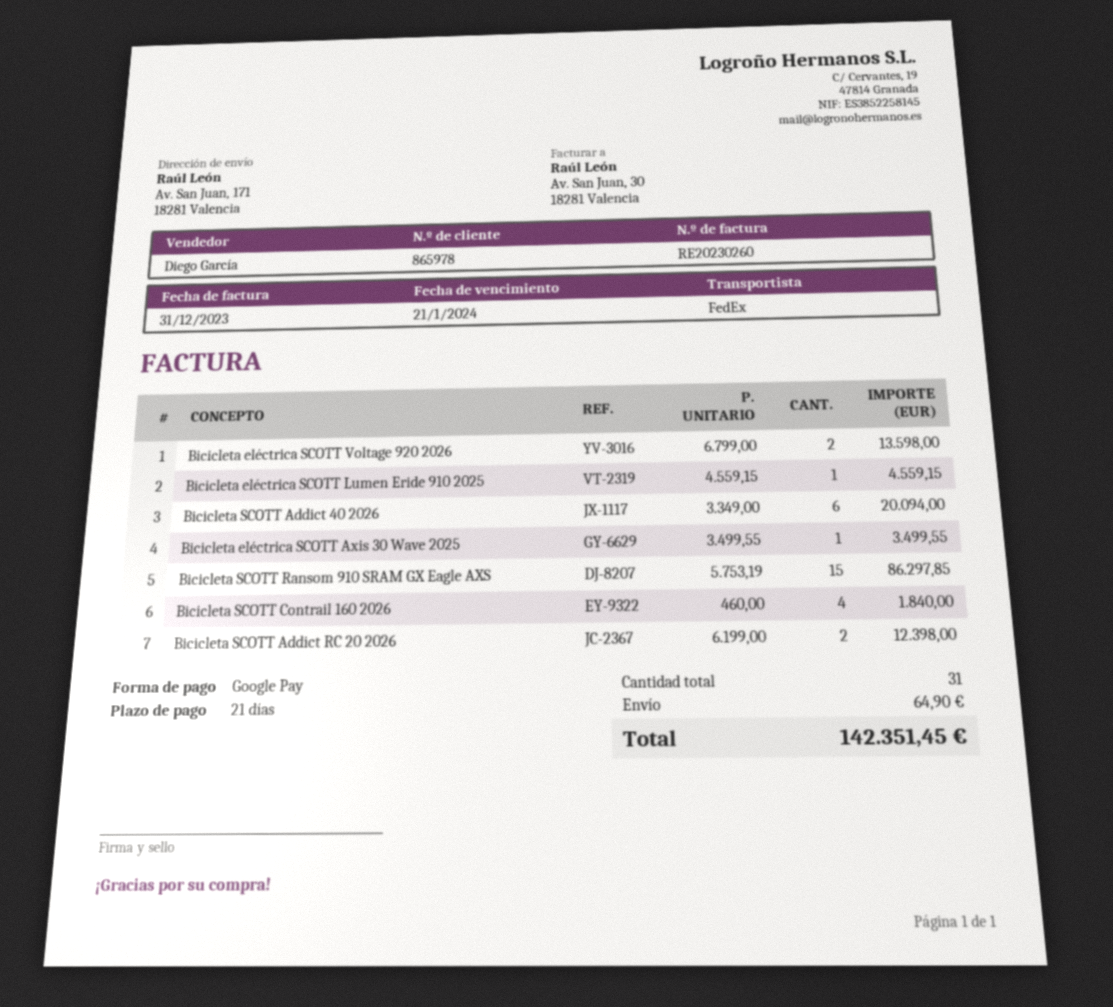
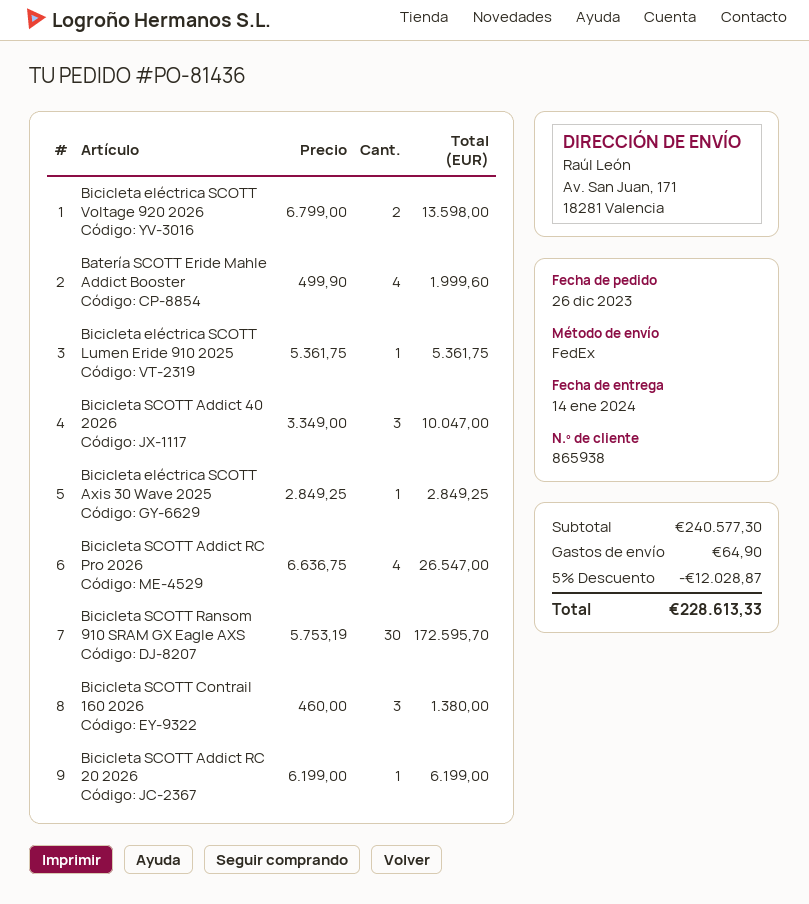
customer number: 865978 -> 865938
Bicicleta eléctrica SCOTT Lumen Eride 910 2025: 1 x 4559.15 = 4559.15 -> 1 x 5361.75 = 5361.75
Bicicleta SCOTT Addict 40 2026: 6 x 3349.00 = 20094.00 -> 3 x 3349.00 = 10047.00
Bicicleta eléctrica SCOTT Axis 30 Wave 2025: 1 x 3499.55 = 3499.55 -> 1 x 2849.25 = 2849.25
Bicicleta SCOTT Ransom 910 SRAM GX Eagle AXS: 15 x 5753.19 = 86297.85 -> 30 x 5753.19 = 172595.70
Bicicleta SCOTT Contrail 160 2026: 4 x 460.00 = 1840.00 -> 3 x 460.00 = 1380.00
Bicicleta SCOTT Addict RC 20 2026: 2 x 6199.00 = 12398.00 -> 1 x 6199.00 = 6199.00
Batería SCOTT Eride Mahle Addict Booster: none -> 4 x 499.90 = 1999.60
Bicicleta SCOTT Addict RC Pro 2026: none -> 4 x 6636.75 = 26547.00
discount: none -> 5% = 12028.87
total: 142351.45 -> 228613.33

